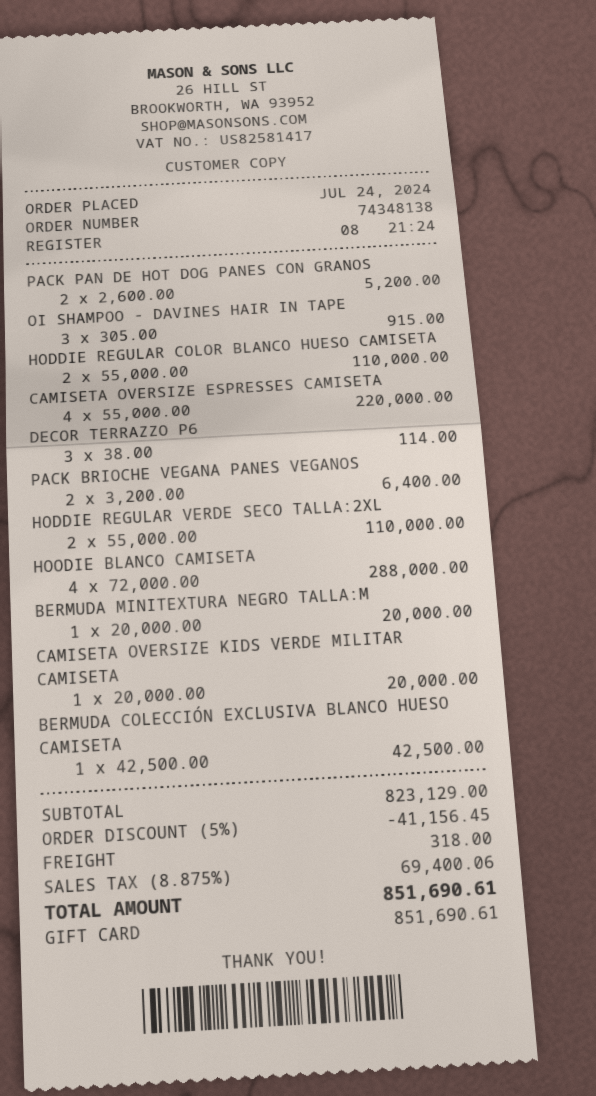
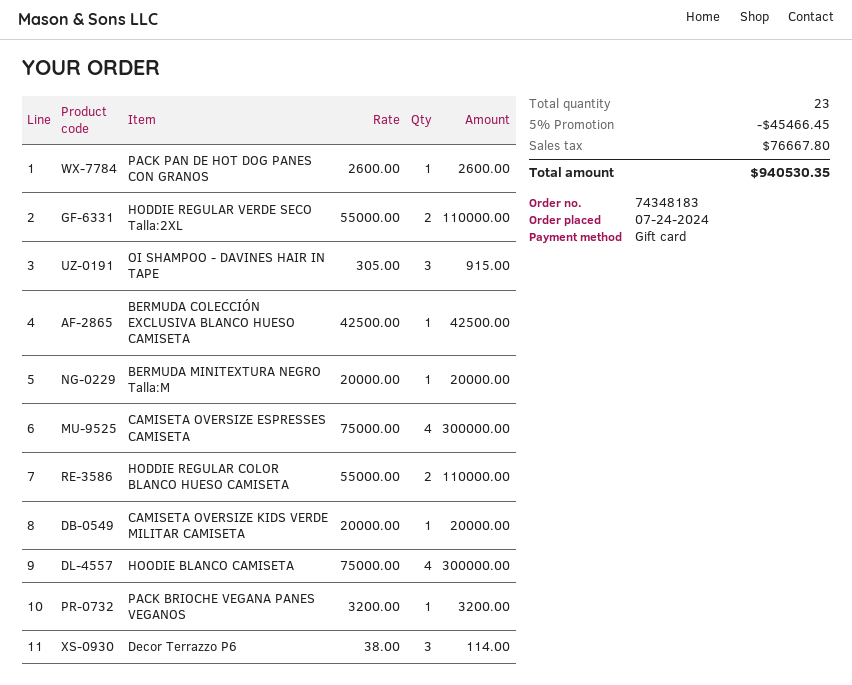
order number: 74348138 -> 74348183
PACK PAN DE HOT DOG PANES CON GRANOS: 2 x 2600.00 = 5200.00 -> 1 x 2600.00 = 2600.00
CAMISETA OVERSIZE ESPRESSES CAMISETA: 4 x 55000.00 = 220000.00 -> 4 x 75000.00 = 300000.00
PACK BRIOCHE VEGANA PANES VEGANOS: 2 x 3200.00 = 6400.00 -> 1 x 3200.00 = 3200.00
HOODIE BLANCO CAMISETA: 4 x 72000.00 = 288000.00 -> 4 x 75000.00 = 300000.00
discount: 5% = 41156.45 -> 5% = 45466.45
shipping: 318.00 -> none
tax: 69400.06 -> 76667.80
total: 851690.61 -> 940530.35

